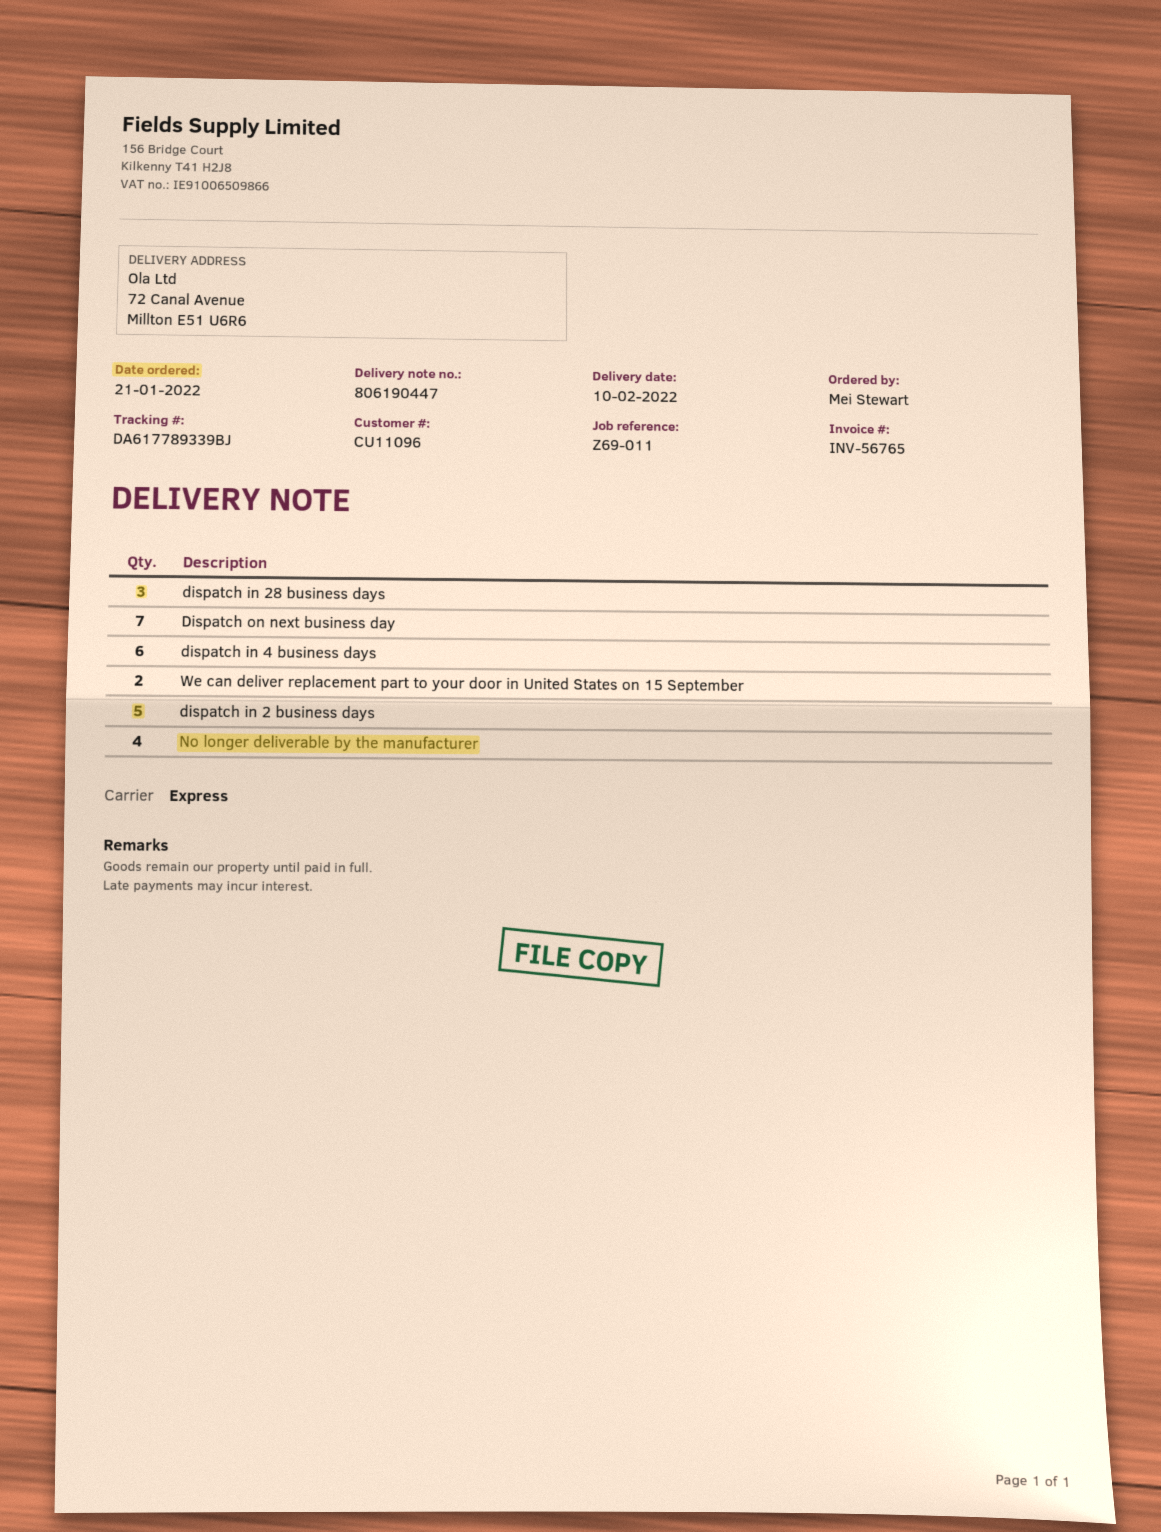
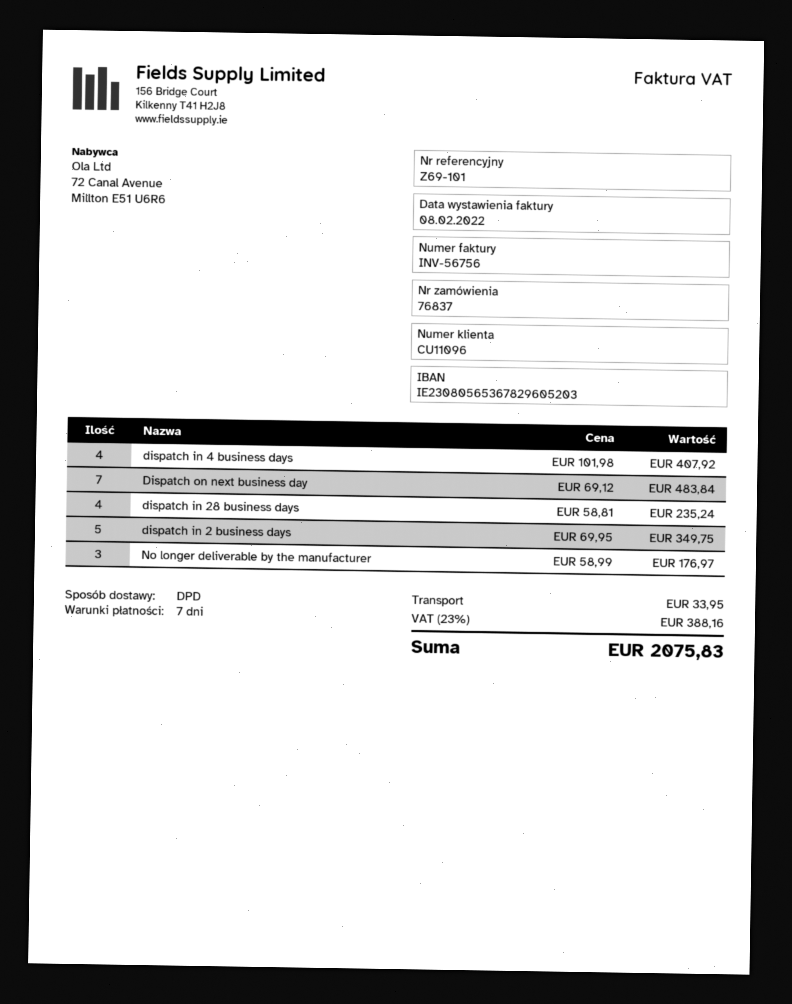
invoice number: INV-56765 -> INV-56756
reference: Z69-011 -> Z69-101
shipping method: express -> DPD
dispatch in 28 business days: 3 -> 4
dispatch in 4 business days: 6 -> 4
We can deliver replacement part to your door in United States on 15 September: 2 -> none
No longer deliverable by the manufacturer: 4 -> 3

